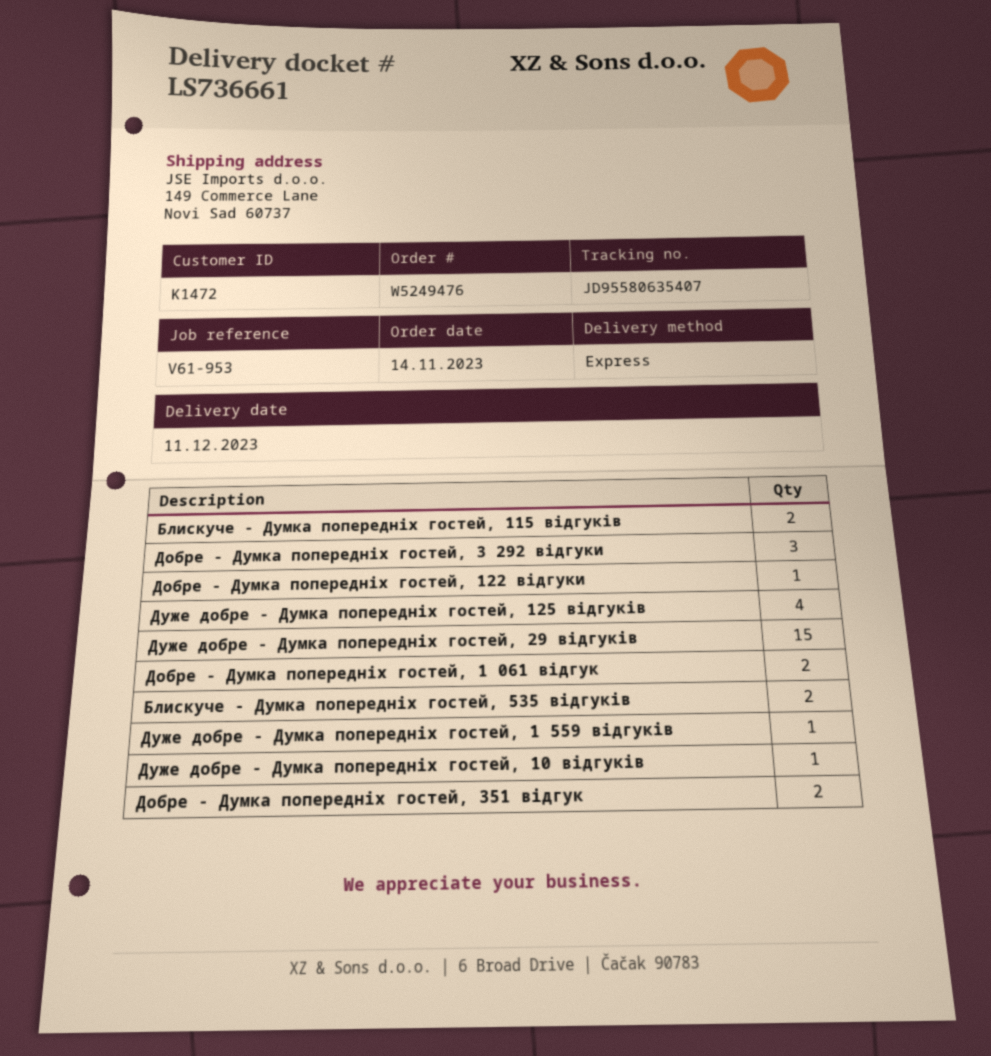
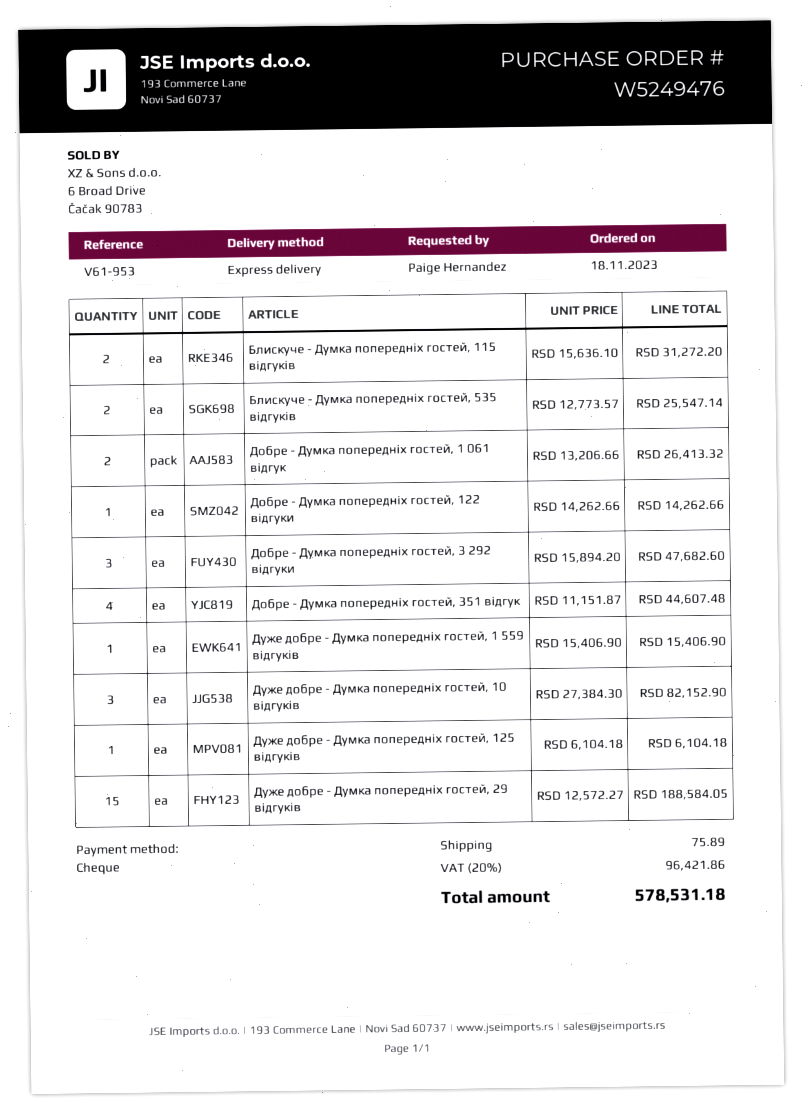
order date: 2023-11-14 -> 2023-11-18
Дуже добре - Думка попередніх гостей, 125 відгуків: 4 -> 1
Дуже добре - Думка попередніх гостей, 10 відгуків: 1 -> 3
Добре - Думка попередніх гостей, 351 відгук: 2 -> 4

